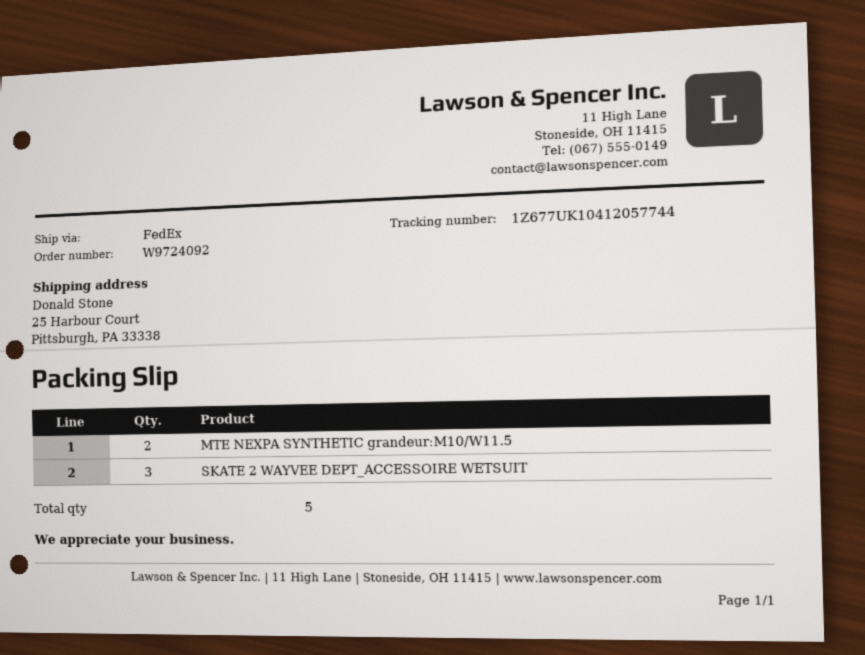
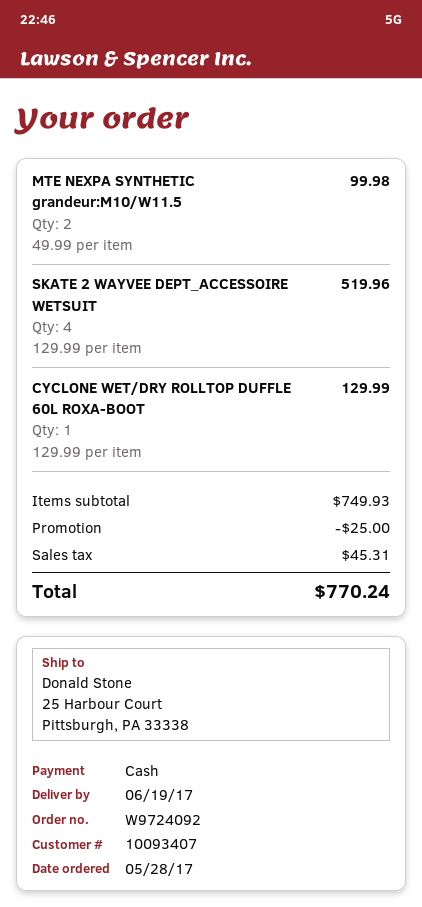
SKATE 2 WAYVEE DEPT_ACCESSOIRE WETSUIT: 3 -> 4
CYCLONE WET/DRY ROLLTOP DUFFLE 60L ROXA-BOOT: none -> 1

